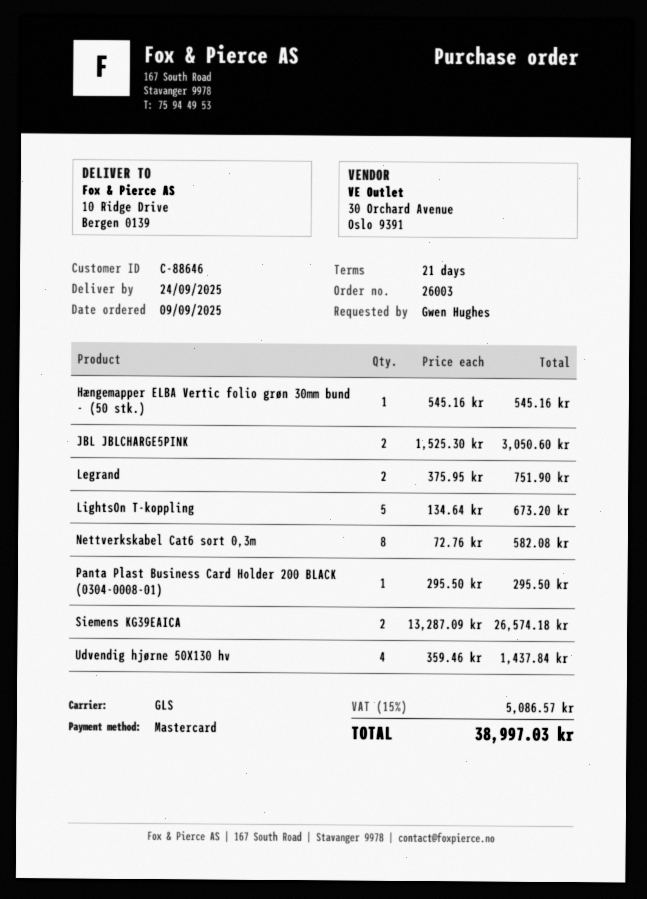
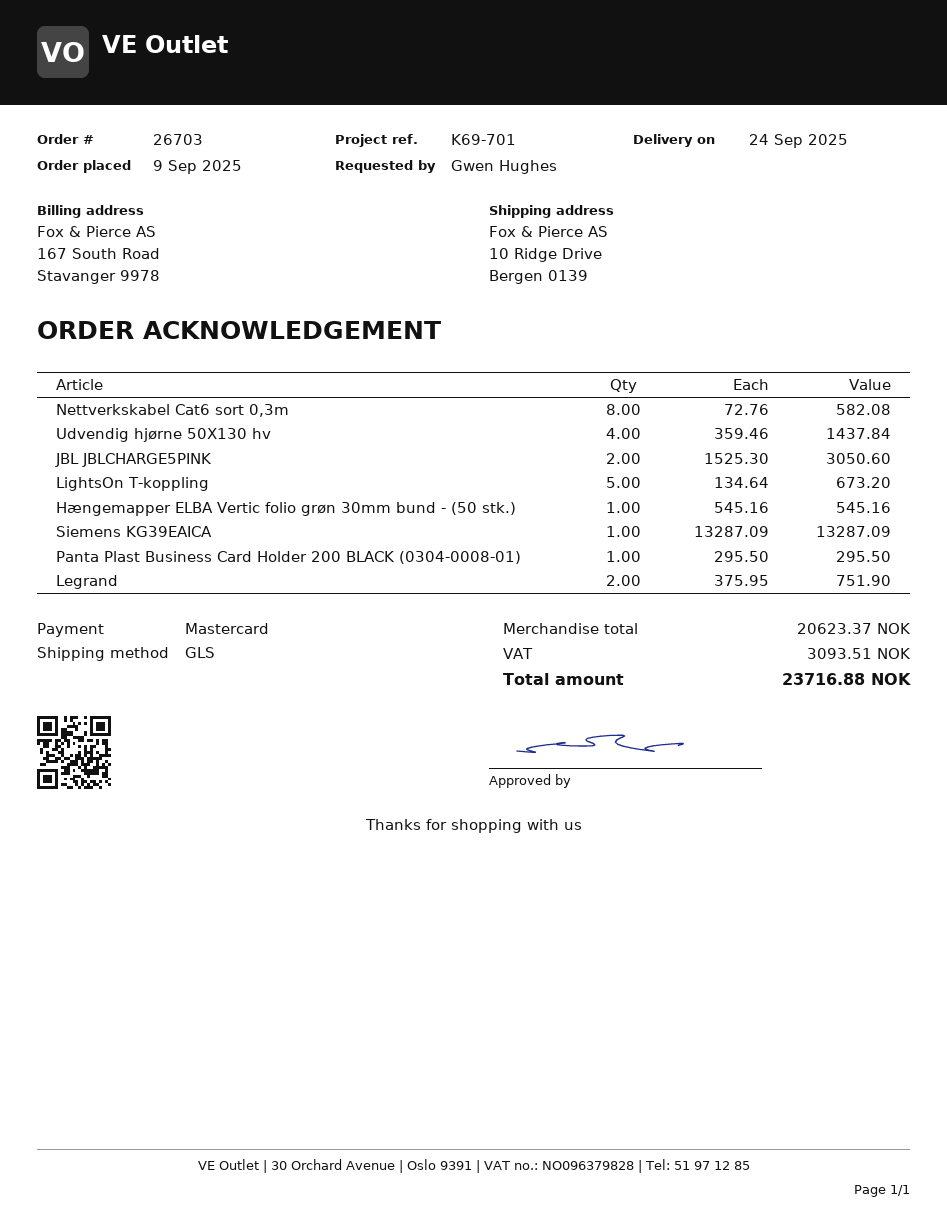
order number: 26003 -> 26703
Siemens KG39EAICA: 2 x 13287.09 = 26574.18 -> 1 x 13287.09 = 13287.09
tax: 5086.57 -> 3093.51
total: 38997.03 -> 23716.88

